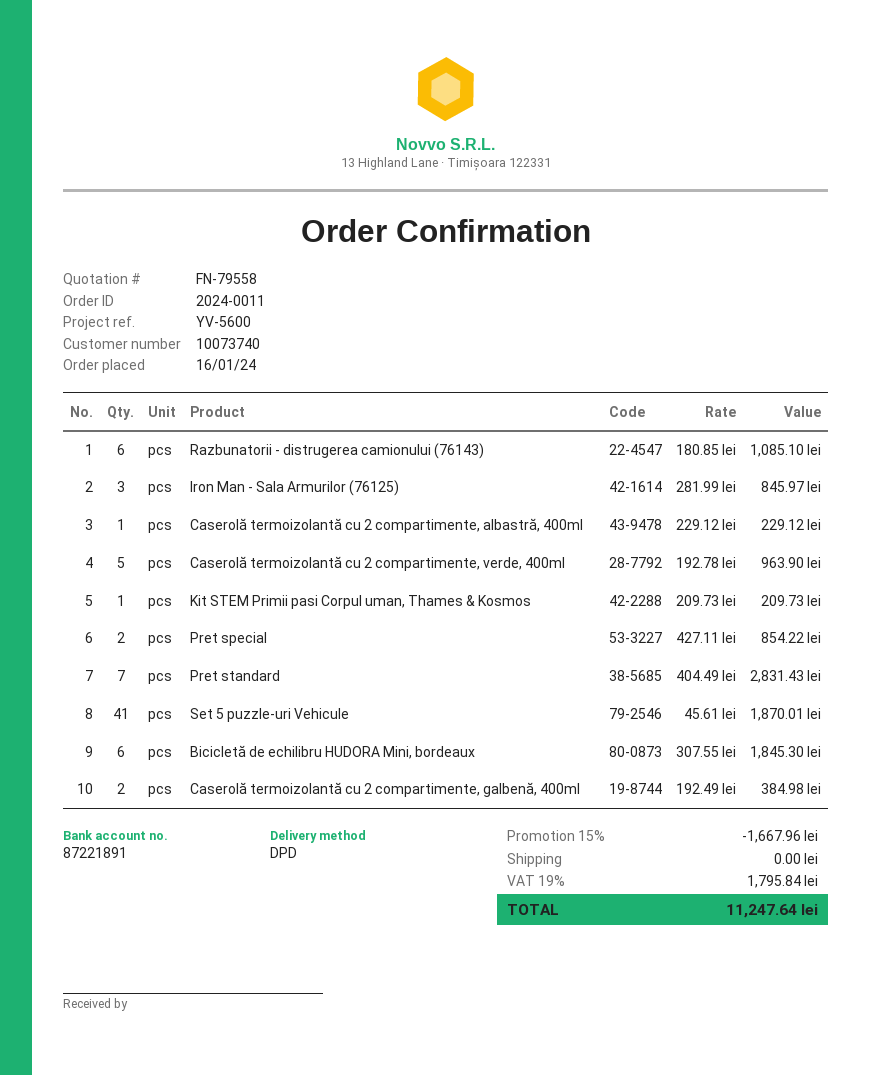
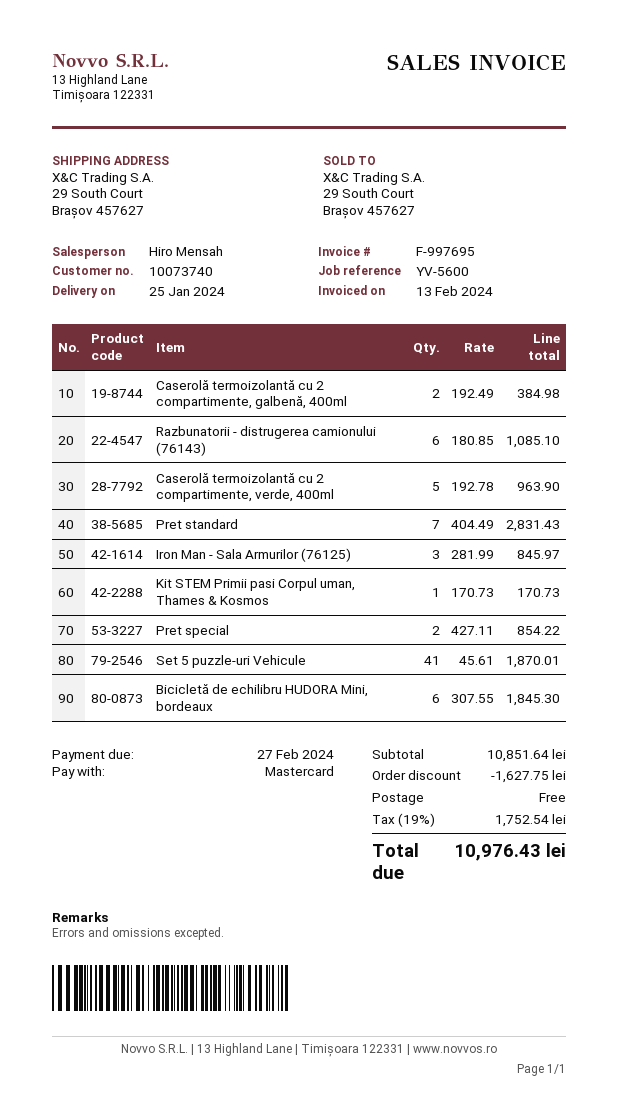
Caserolă termoizolantă cu 2 compartimente, albastră, 400ml: 1 x 229.12 = 229.12 -> none
Kit STEM Primii pasi Corpul uman, Thames & Kosmos: 1 x 209.73 = 209.73 -> 1 x 170.73 = 170.73
discount: 1667.96 -> 1627.75
tax: 19% = 1795.84 -> 19% = 1752.54
total: 11247.64 -> 10976.43

